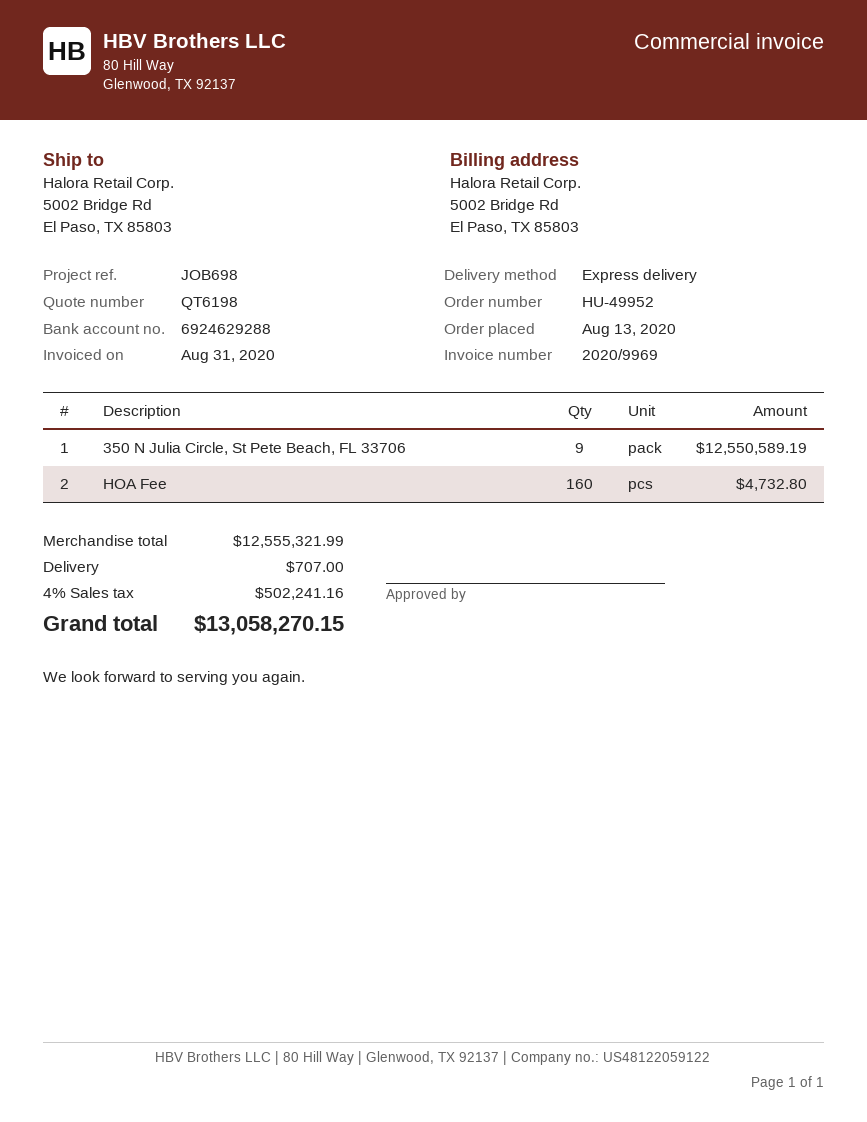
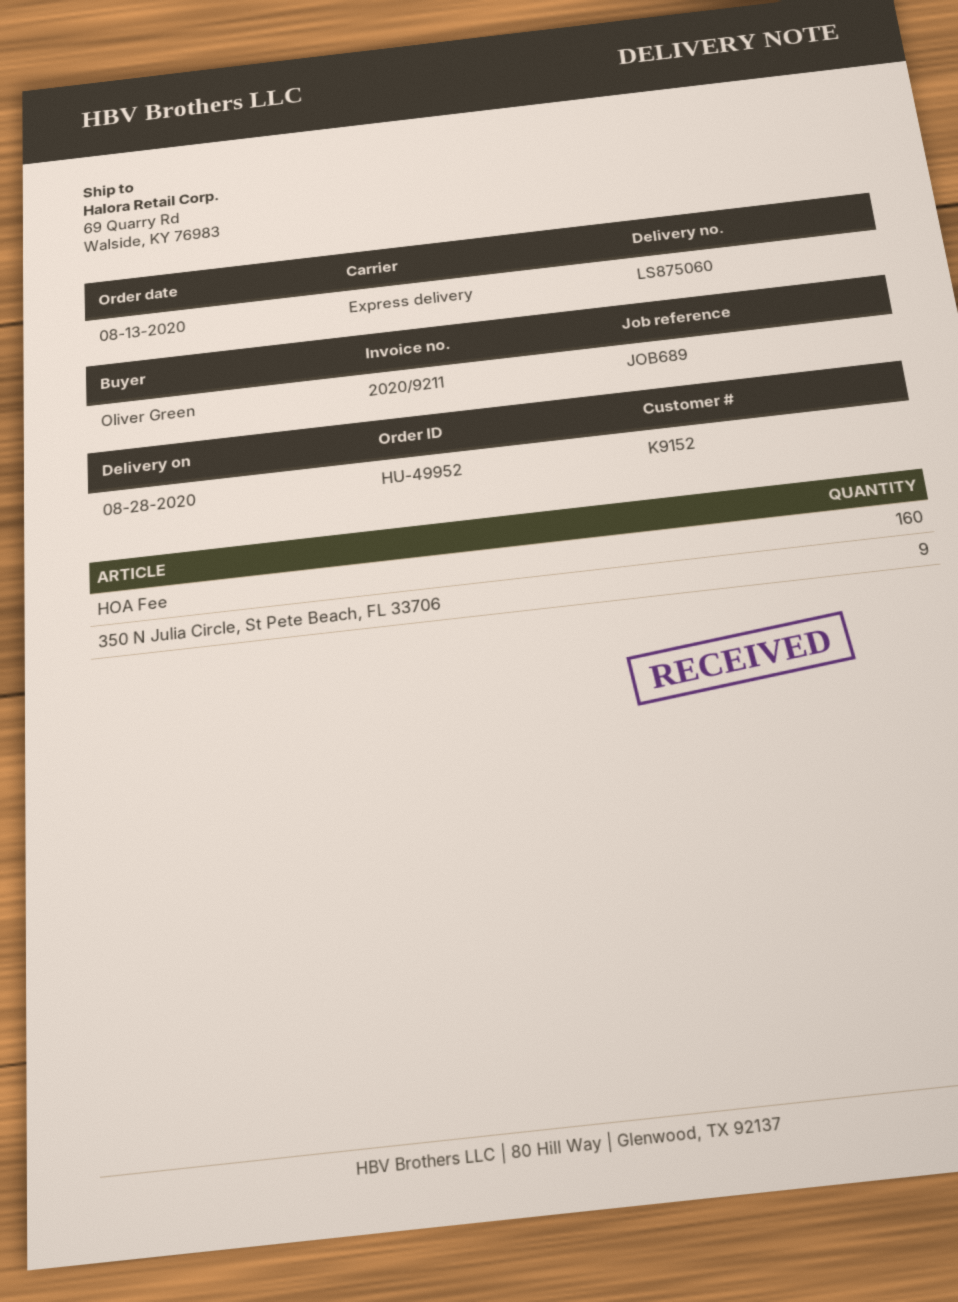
invoice number: 2020/9969 -> 2020/9211
reference: JOB698 -> JOB689
ship to: 5002 Bridge Rd, El Paso, TX 85803 -> 69 Quarry Rd, Walside, KY 76983

